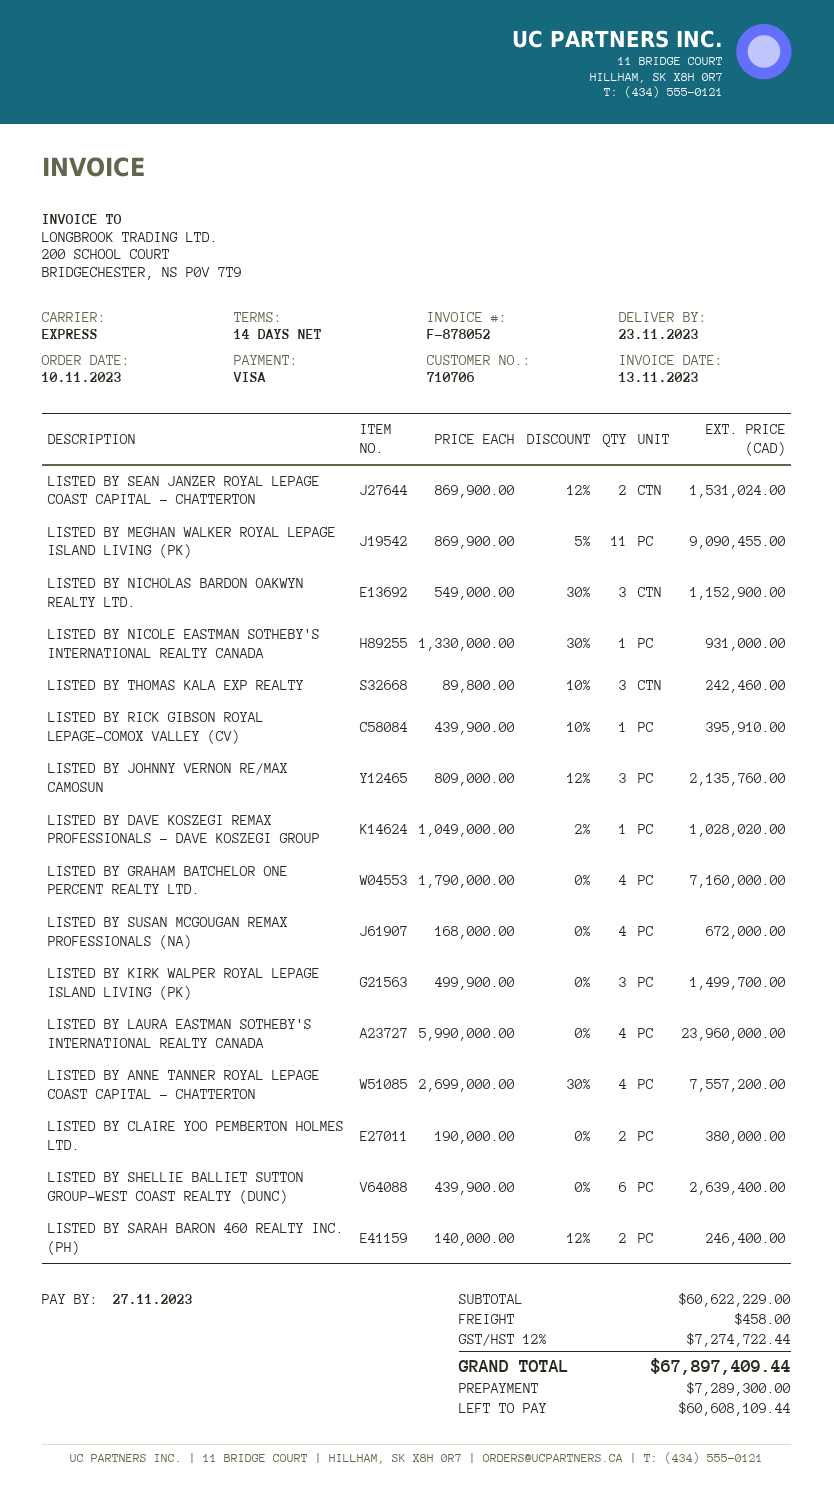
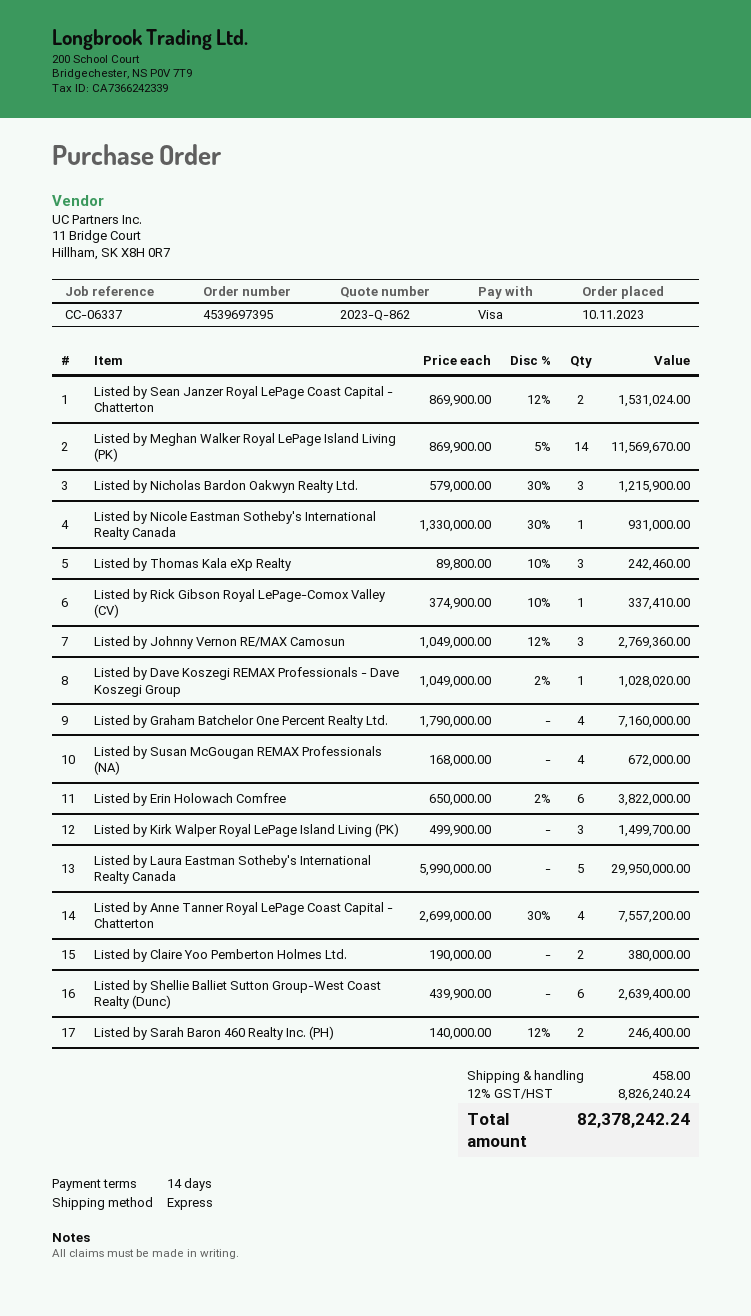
LISTED BY MEGHAN WALKER ROYAL LEPAGE ISLAND LIVING (PK): 11 x 869900.00 - 5% = 9090455.00 -> 14 x 869900.00 - 5% = 11569670.00
LISTED BY NICHOLAS BARDON OAKWYN REALTY LTD.: 3 x 549000.00 - 30% = 1152900.00 -> 3 x 579000.00 - 30% = 1215900.00
LISTED BY RICK GIBSON ROYAL LEPAGE-COMOX VALLEY (CV): 1 x 439900.00 - 10% = 395910.00 -> 1 x 374900.00 - 10% = 337410.00
LISTED BY JOHNNY VERNON RE/MAX CAMOSUN: 3 x 809000.00 - 12% = 2135760.00 -> 3 x 1049000.00 - 12% = 2769360.00
LISTED BY LAURA EASTMAN SOTHEBY'S INTERNATIONAL REALTY CANADA: 4 x 5990000.00 = 23960000.00 -> 5 x 5990000.00 = 29950000.00
Listed by Erin Holowach Comfree: none -> 6 x 650000.00 - 2% = 3822000.00
tax: 12% = 7274722.44 -> 12% = 8826240.24
total: 67897409.44 -> 82378242.24

